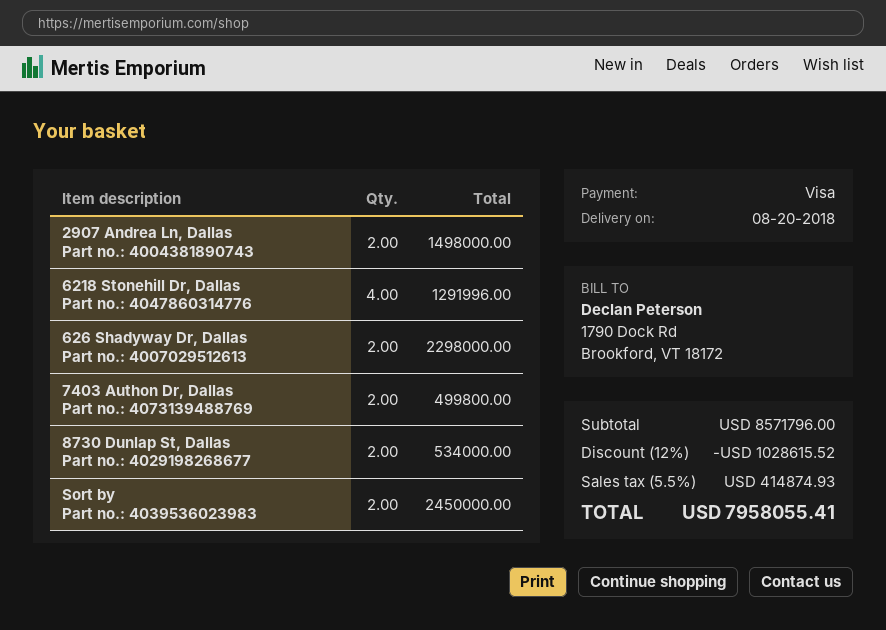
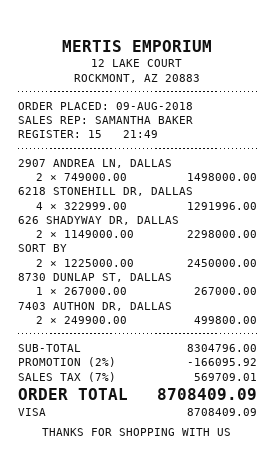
8730 Dunlap St, Dallas: 2 for 534000.00 -> 1 for 267000.00
subtotal: 8571796.00 -> 8304796.00
discount: 12% = 1028615.52 -> 2% = 166095.92
tax: 5.5% = 414874.93 -> 7% = 569709.01
total: 7958055.41 -> 8708409.09

